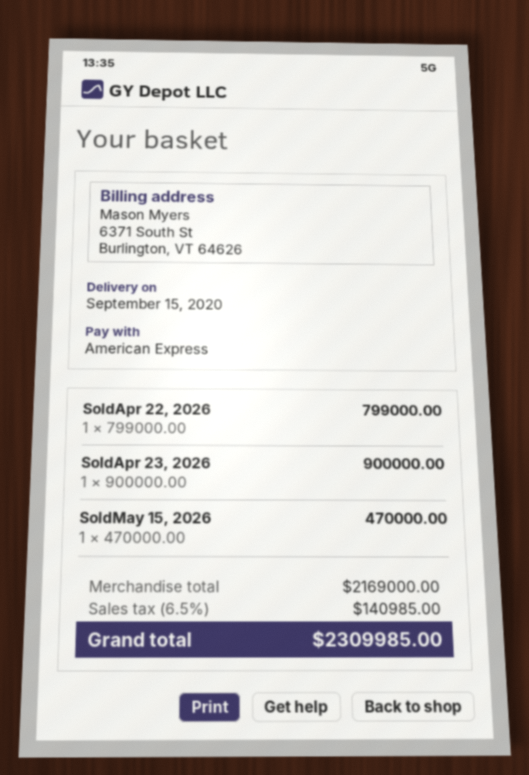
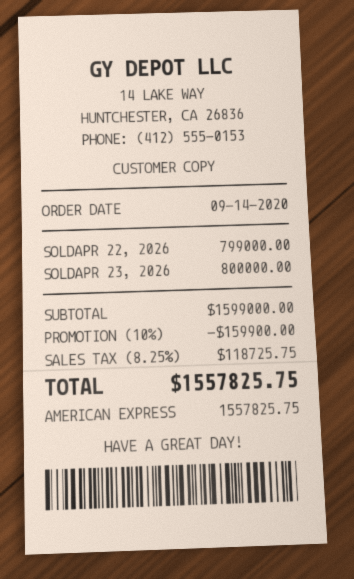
SoldApr 23, 2026: 1 x 900000.00 = 900000.00 -> 1 x 800000.00 = 800000.00
SoldMay 15, 2026: 1 x 470000.00 = 470000.00 -> none
subtotal: 2169000.00 -> 1599000.00
discount: none -> 10% = 159900.00
tax: 6.5% = 140985.00 -> 8.25% = 118725.75
total: 2309985.00 -> 1557825.75

